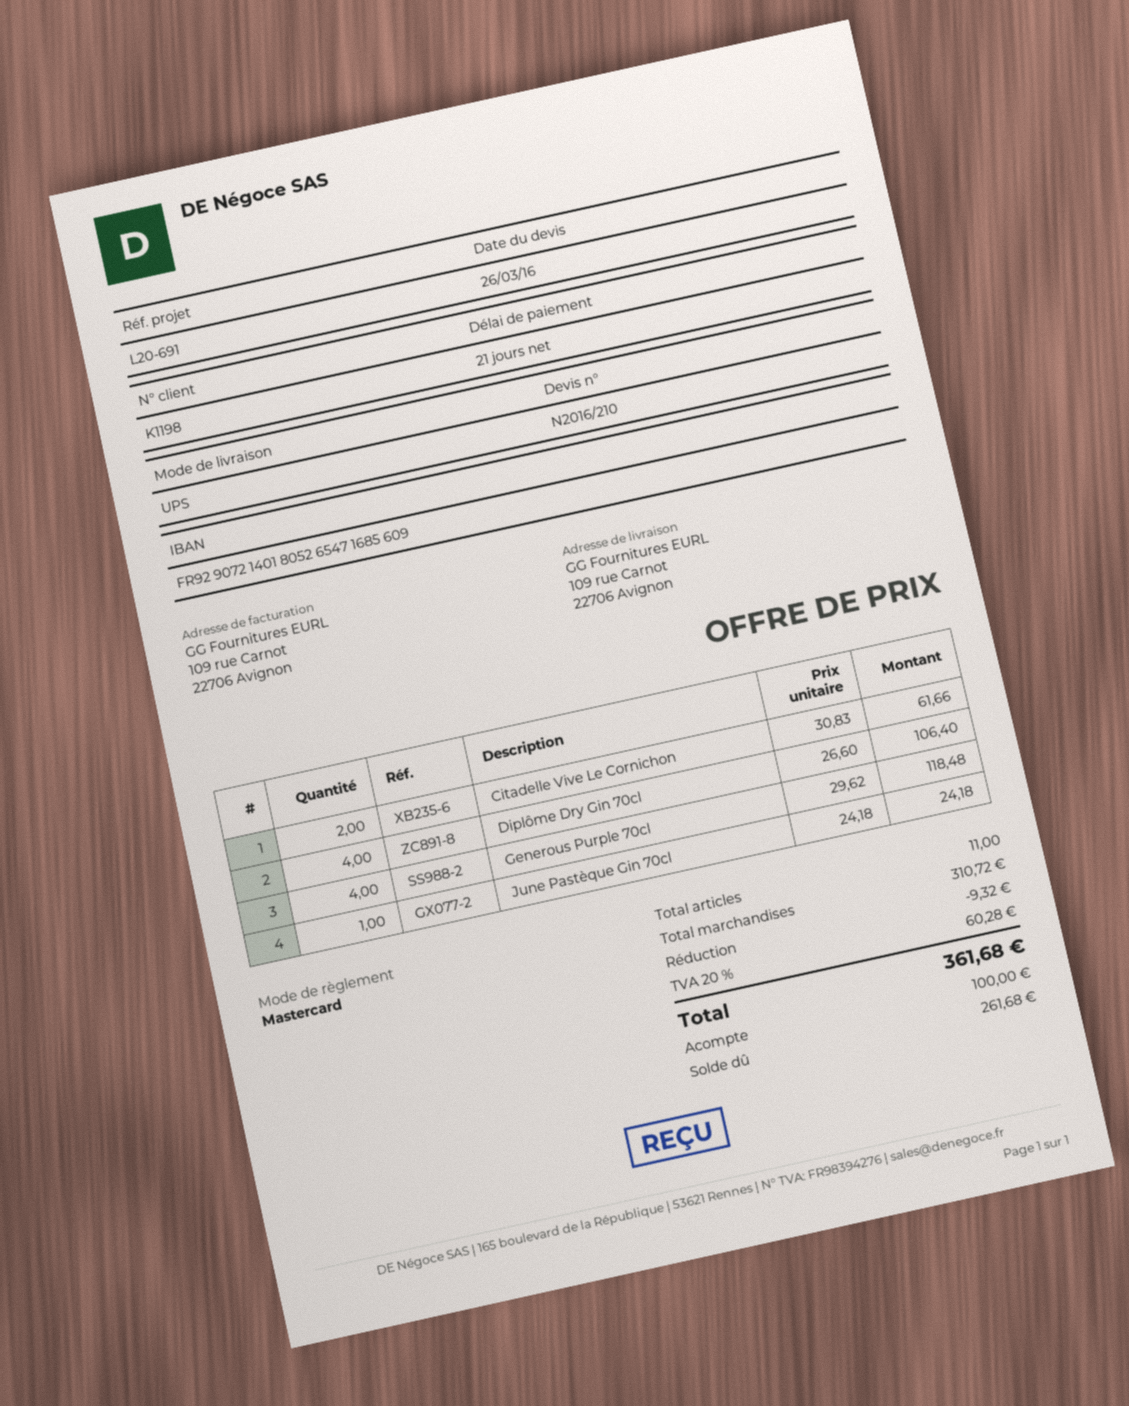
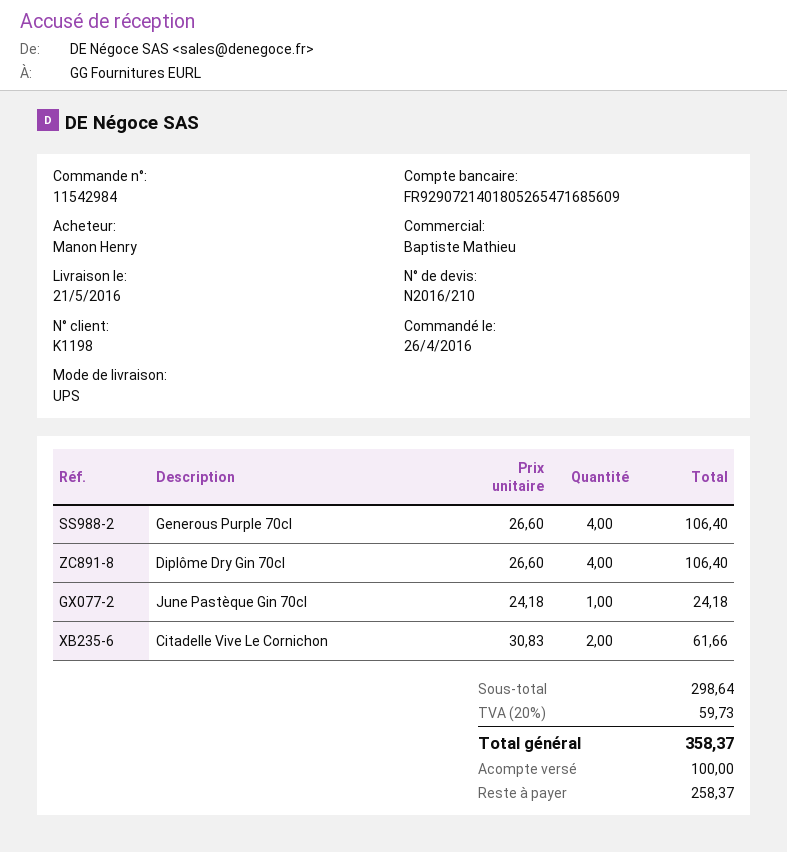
Generous Purple 70cl: 4 x 29.62 = 118.48 -> 4 x 26.60 = 106.40
subtotal: 310.72 -> 298.64
discount: 9.32 -> none
tax: 20% = 60.28 -> 20% = 59.73
total: 361.68 -> 358.37
balance: 261.68 -> 258.37

